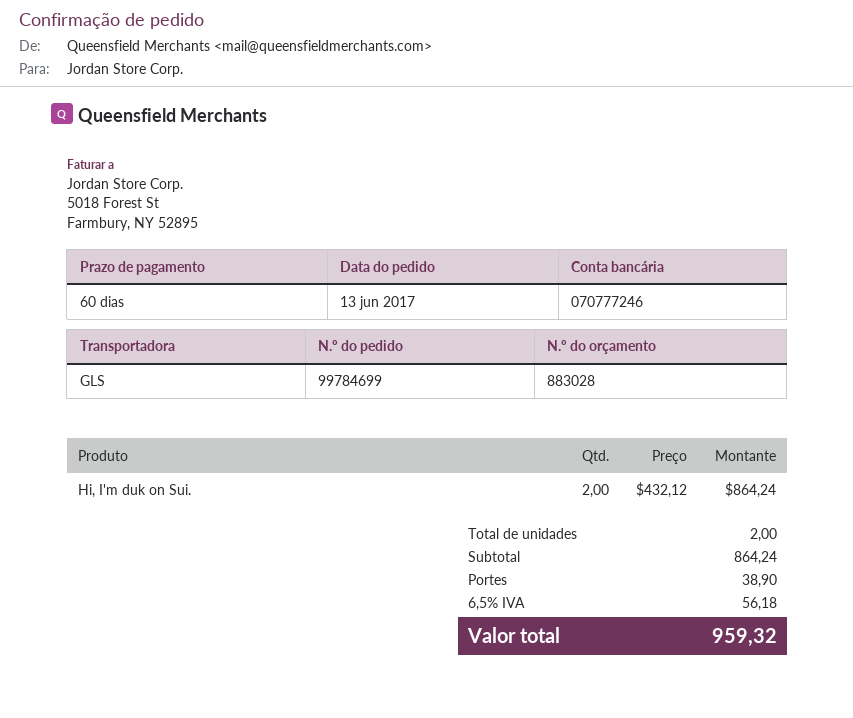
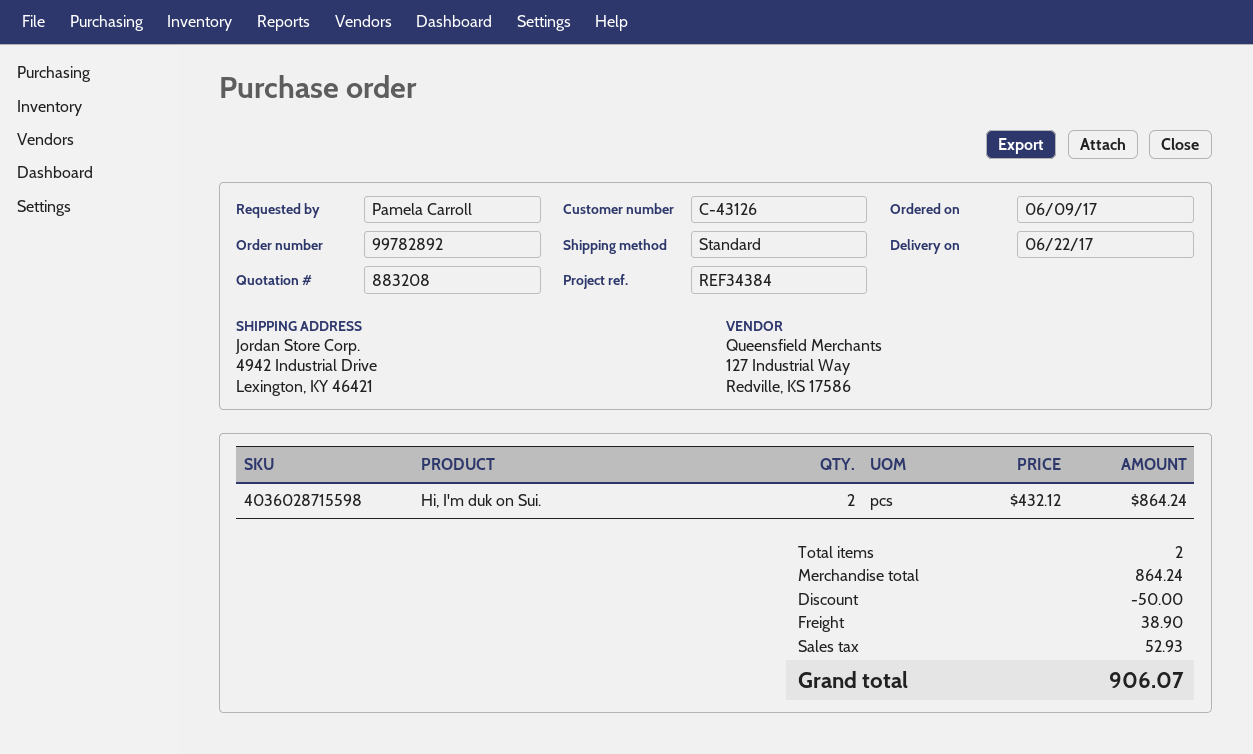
quote number: 883028 -> 883208
order number: 99784699 -> 99782892
order date: 2017-06-13 -> 2017-06-09
shipping method: GLS -> standard
discount: none -> 50.00
tax: 56.18 -> 52.93
total: 959.32 -> 906.07

